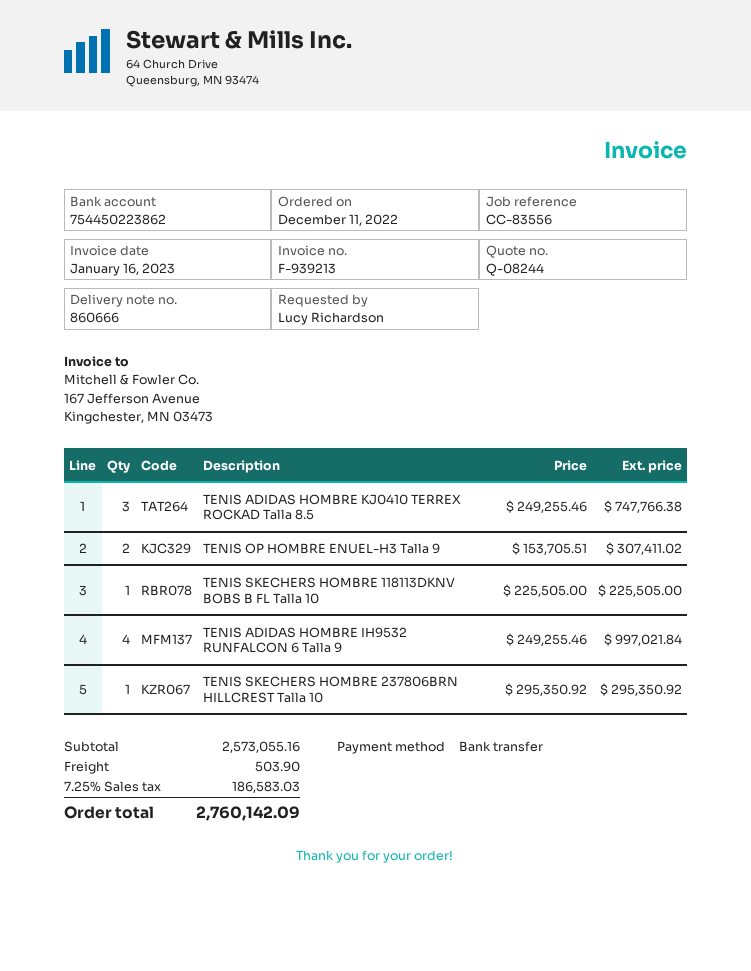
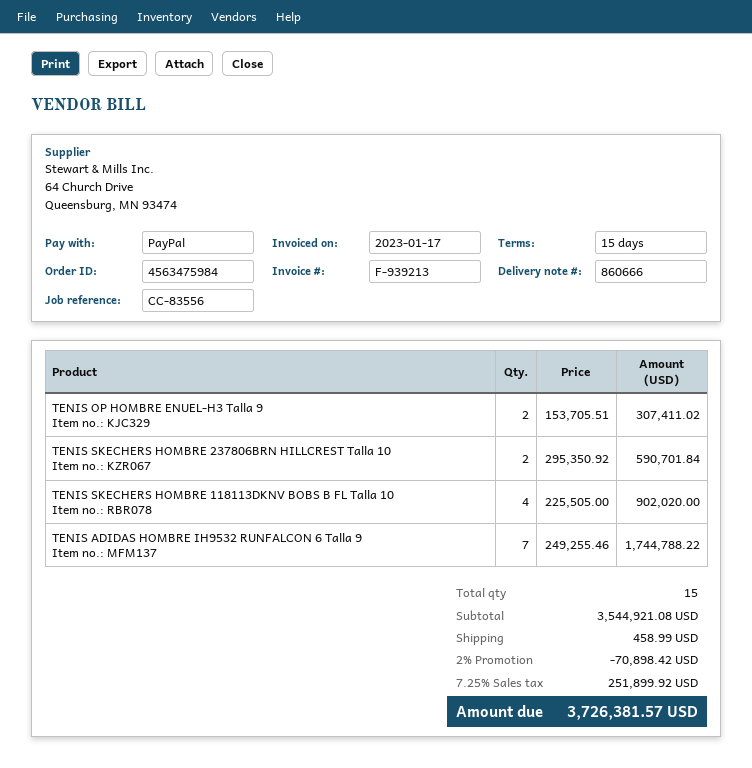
invoice date: 2023-01-16 -> 2023-01-17
payment method: bank transfer -> PayPal
TENIS ADIDAS HOMBRE KJ0410 TERREX ROCKAD Talla 8.5: 3 x 249255.46 = 747766.38 -> none
TENIS SKECHERS HOMBRE 118113DKNV BOBS B FL Talla 10: 1 x 225505.00 = 225505.00 -> 4 x 225505.00 = 902020.00
TENIS ADIDAS HOMBRE IH9532 RUNFALCON 6 Talla 9: 4 x 249255.46 = 997021.84 -> 7 x 249255.46 = 1744788.22
TENIS SKECHERS HOMBRE 237806BRN HILLCREST Talla 10: 1 x 295350.92 = 295350.92 -> 2 x 295350.92 = 590701.84
subtotal: 2573055.16 -> 3544921.08
discount: none -> 2% = 70898.42
shipping: 503.90 -> 458.99
tax: 7.25% = 186583.03 -> 7.25% = 251899.92
total: 2760142.09 -> 3726381.57

